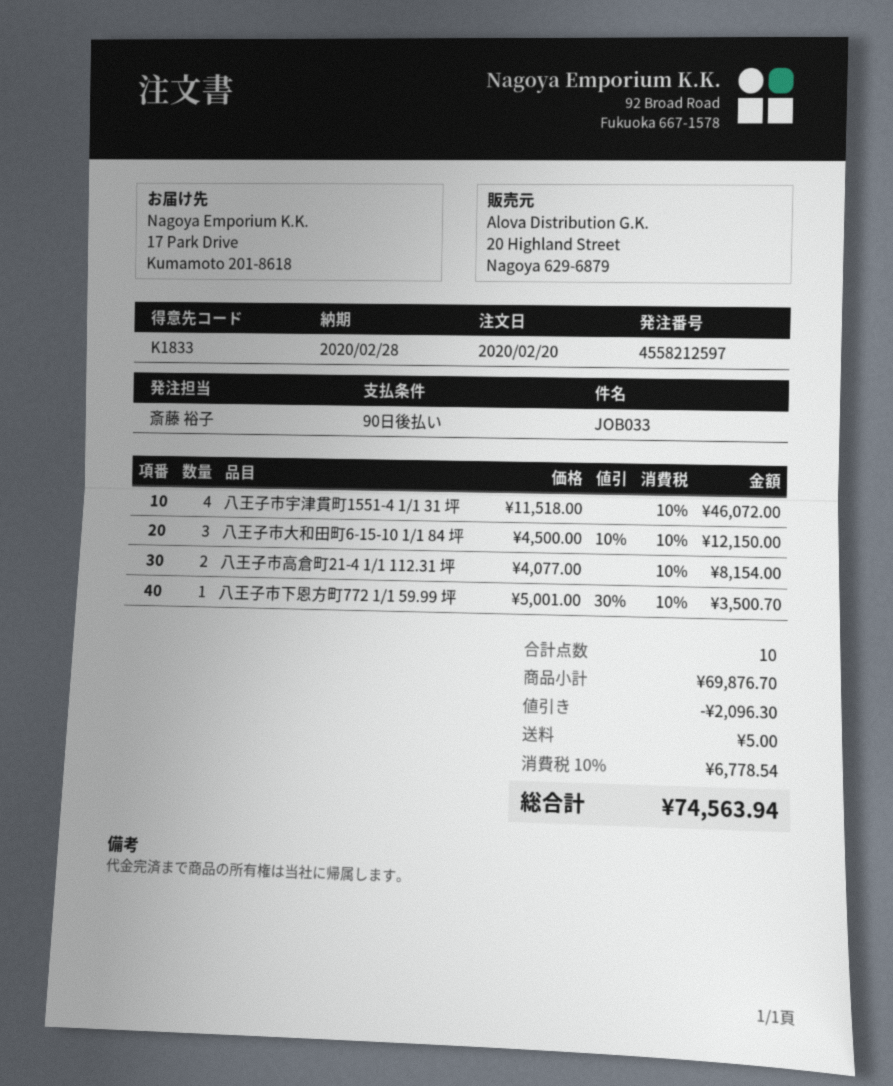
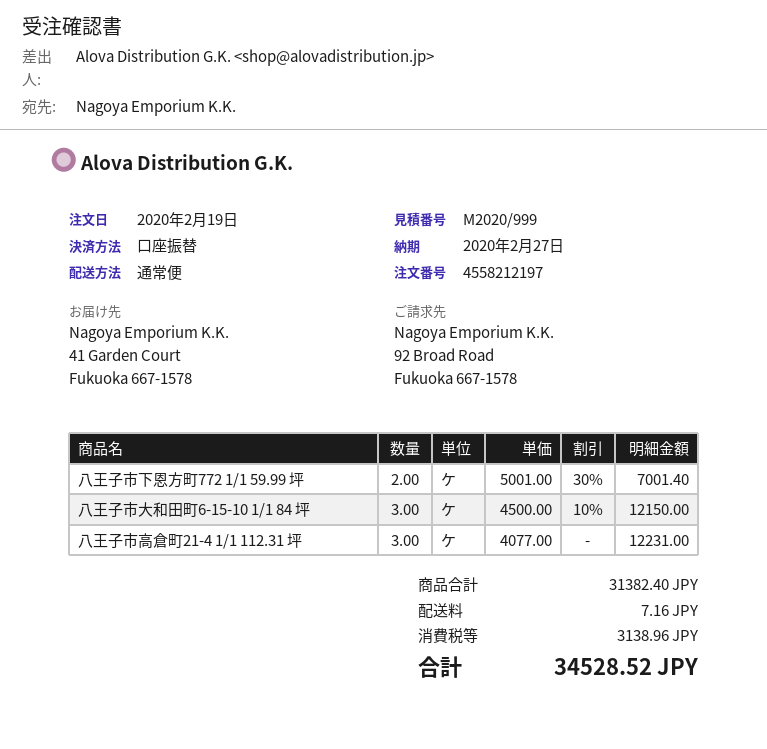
order number: 4558212597 -> 4558212197
order date: 2020-02-20 -> 2020-02-19
delivery date: 2020-02-28 -> 2020-02-27
ship to: 17 Park Drive, Kumamoto 201-8618 -> 41 Garden Court, Fukuoka 667-1578
八王子市宇津貫町1551-4 1/1 31 坪: 4 x 11518.00 = 46072.00 -> none
八王子市高倉町21-4 1/1 112.31 坪: 2 x 4077.00 = 8154.00 -> 3 x 4077.00 = 12231.00
八王子市下恩方町772 1/1 59.99 坪: 1 x 5001.00 - 30% = 3500.70 -> 2 x 5001.00 - 30% = 7001.40
subtotal: 69876.70 -> 31382.40
discount: 2096.30 -> none
shipping: 5.00 -> 7.16
tax: 6778.54 -> 3138.96
total: 74563.94 -> 34528.52

